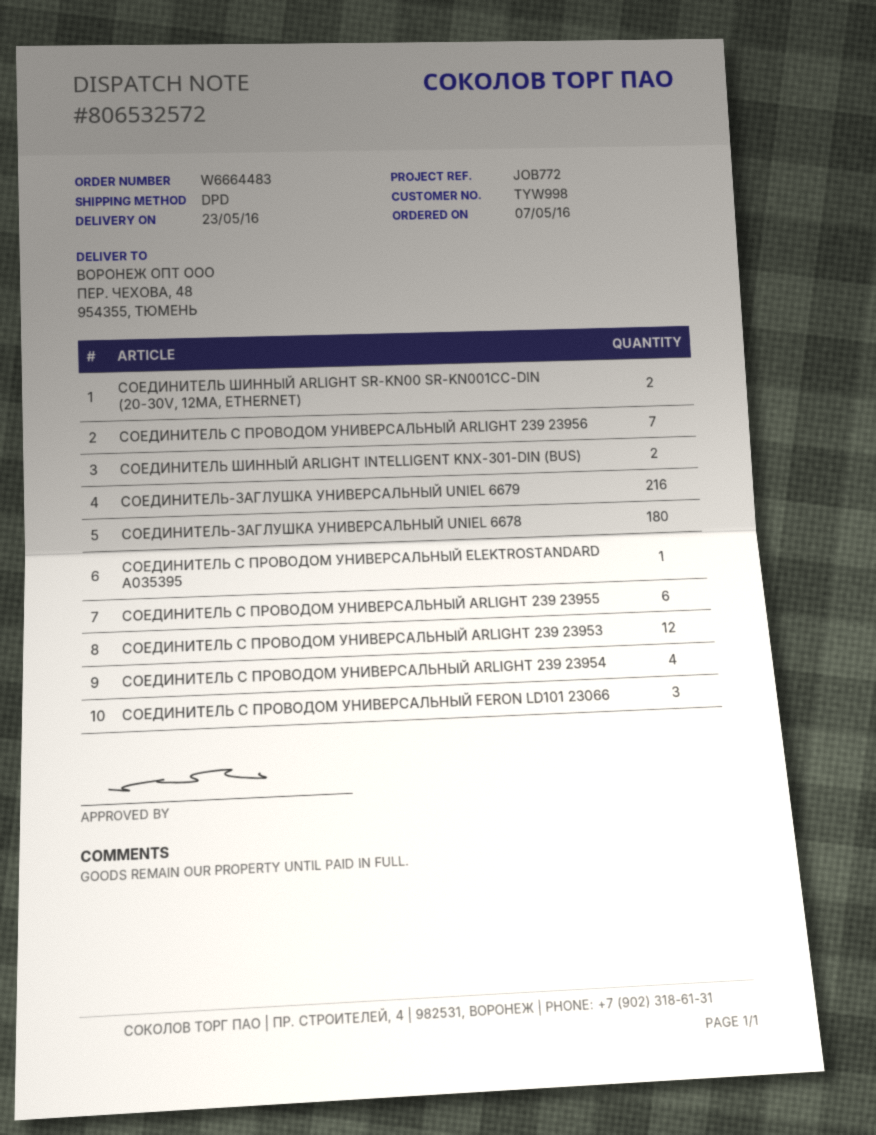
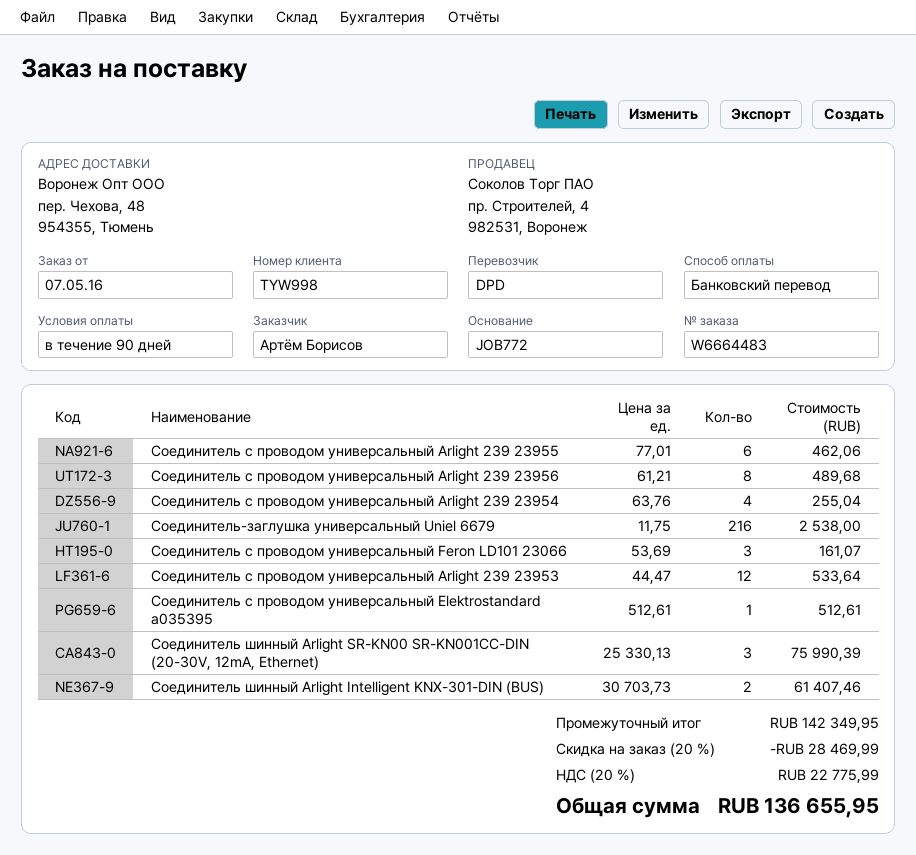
СОЕДИНИТЕЛЬ ШИННЫЙ ARLIGHT SR-KN00 SR-KN001CC-DIN (20-30V, 12MA, ETHERNET): 2 -> 3
СОЕДИНИТЕЛЬ С ПРОВОДОМ УНИВЕРСАЛЬНЫЙ ARLIGHT 239 23956: 7 -> 8
СОЕДИНИТЕЛЬ-ЗАГЛУШКА УНИВЕРСАЛЬНЫЙ UNIEL 6678: 180 -> none

